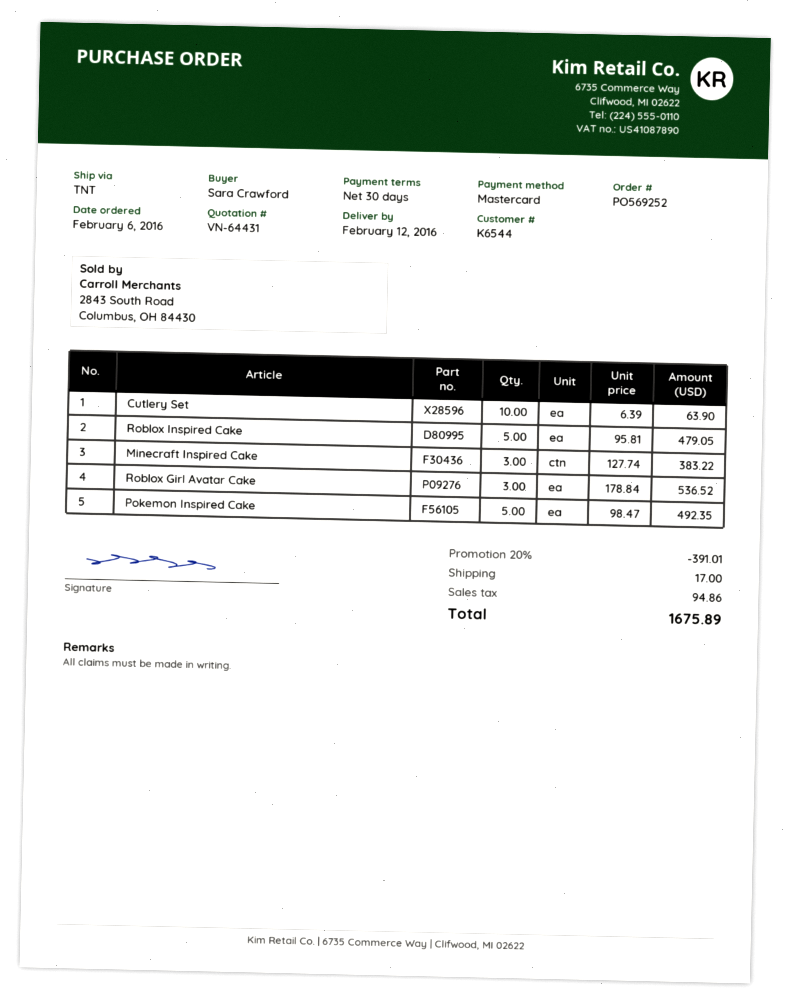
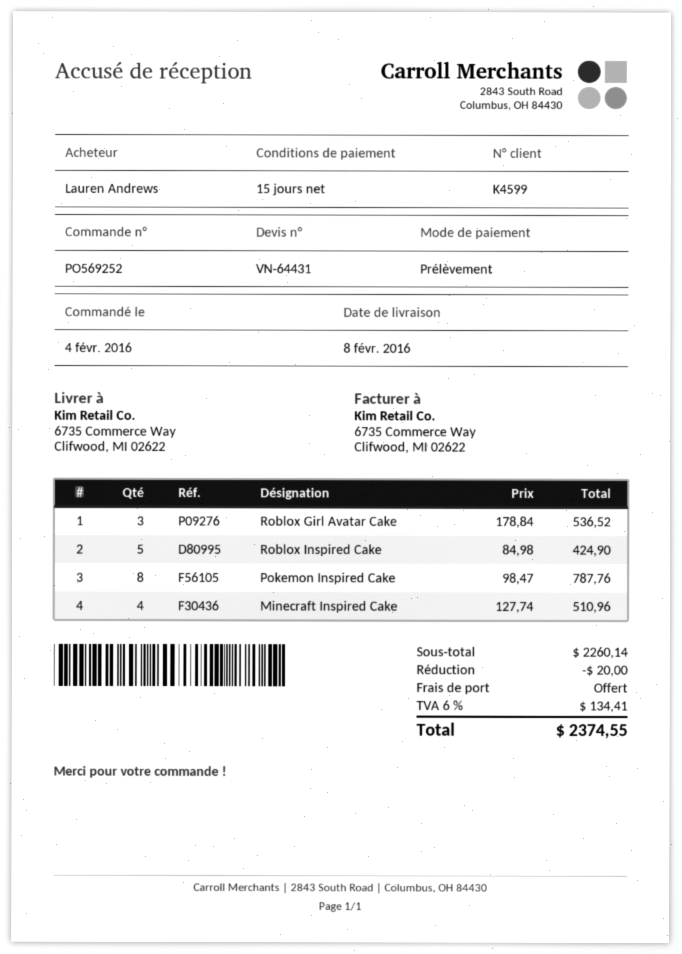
order date: 2016-02-06 -> 2016-02-04
delivery date: 2016-02-12 -> 2016-02-08
payment terms: 30 days -> 15 days
customer number: K6544 -> K4599
ordered by: Sara Crawford -> Lauren Andrews
payment method: Mastercard -> direct debit
Cutlery Set: 10 x 6.39 = 63.90 -> none
Roblox Inspired Cake: 5 x 95.81 = 479.05 -> 5 x 84.98 = 424.90
Minecraft Inspired Cake: 3 x 127.74 = 383.22 -> 4 x 127.74 = 510.96
Pokemon Inspired Cake: 5 x 98.47 = 492.35 -> 8 x 98.47 = 787.76
discount: 391.01 -> 20.00
shipping: 17.00 -> 0.00
tax: 94.86 -> 134.41
total: 1675.89 -> 2374.55

